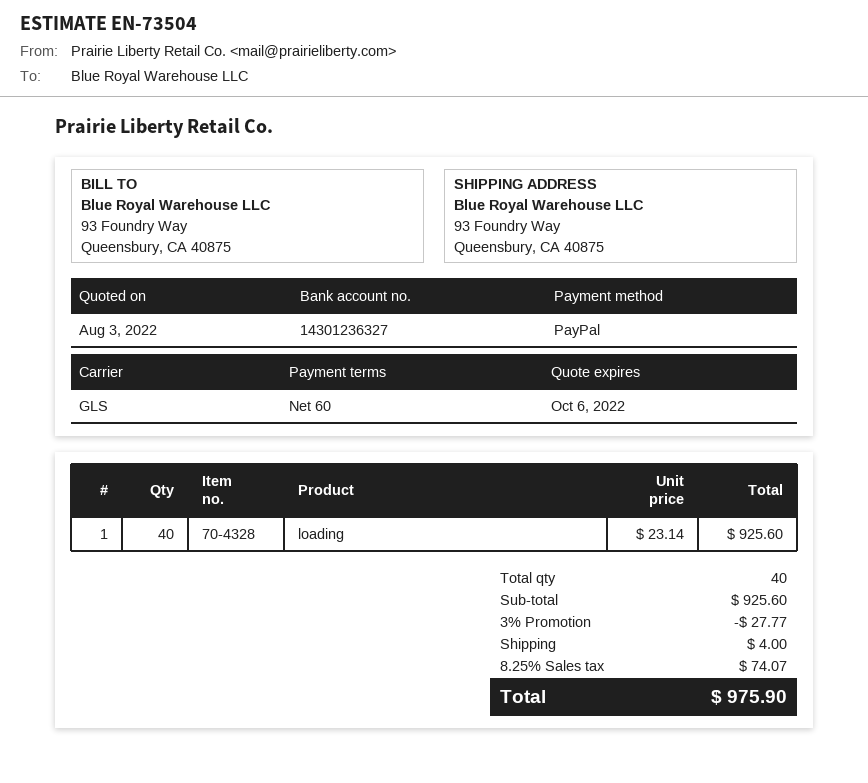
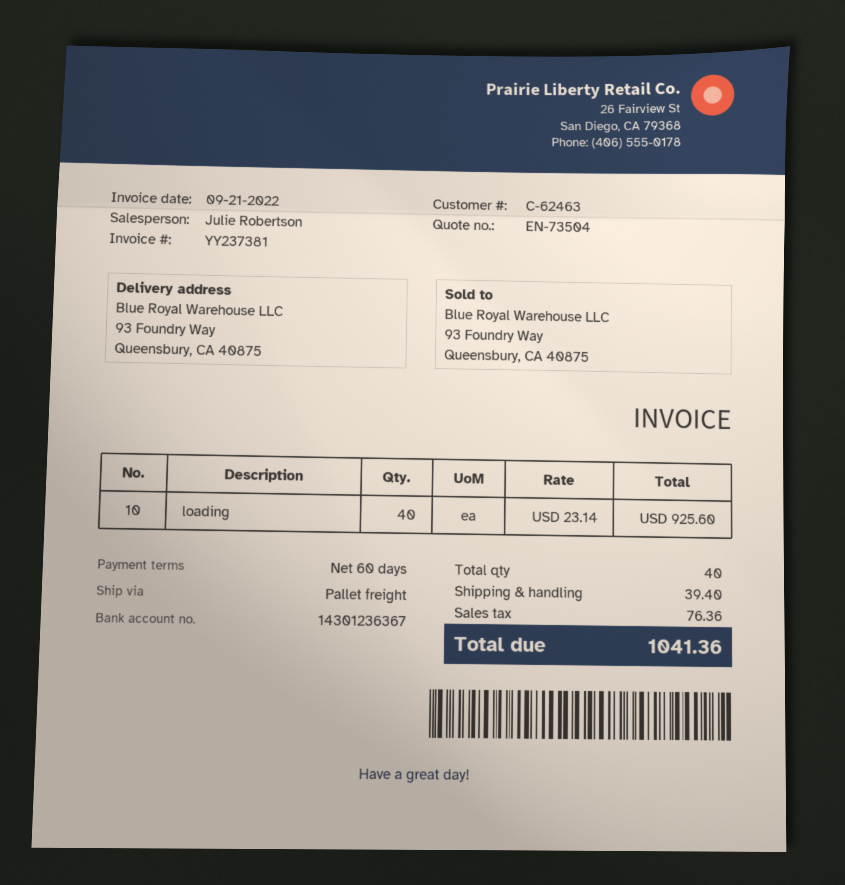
bank account: 14301236327 -> 14301236367
shipping method: GLS -> pallet freight
discount: 3% = 27.77 -> none
shipping: 4.00 -> 39.40
tax: 74.07 -> 76.36
total: 975.90 -> 1041.36

